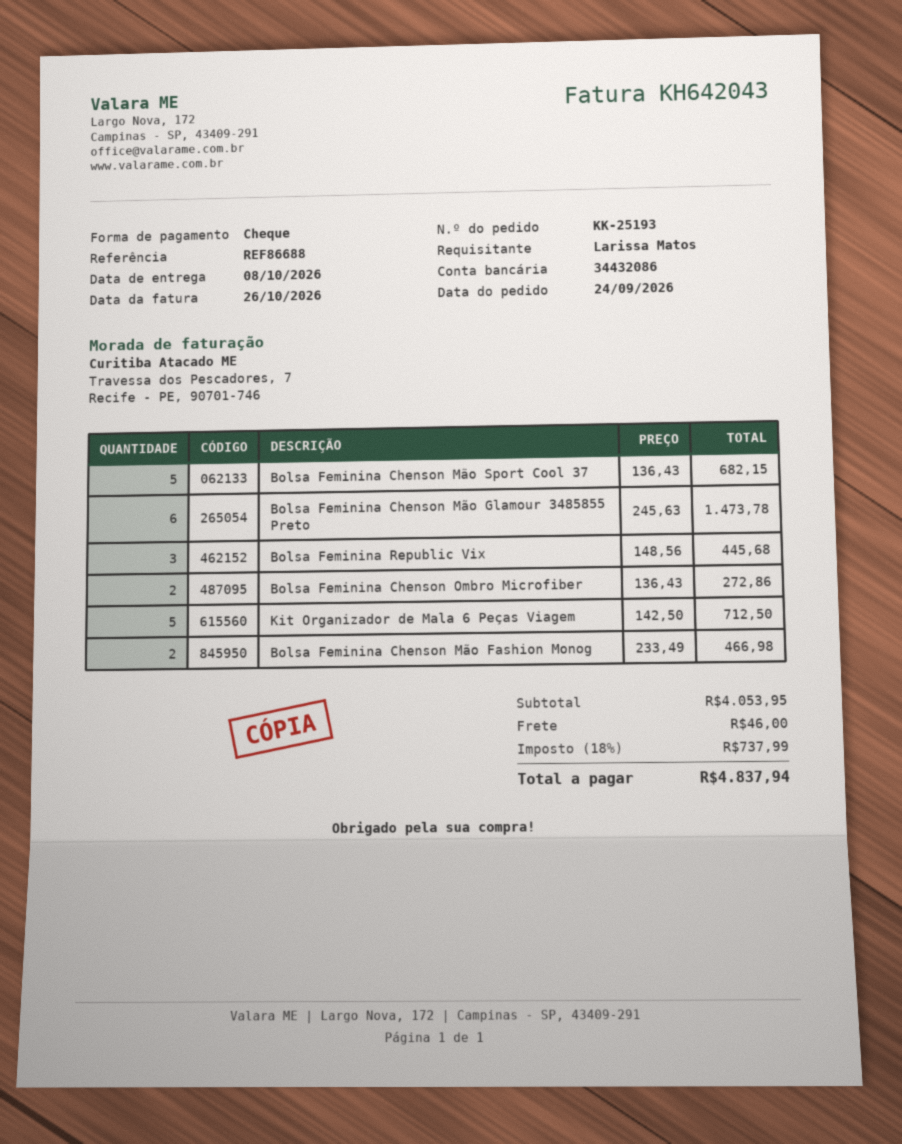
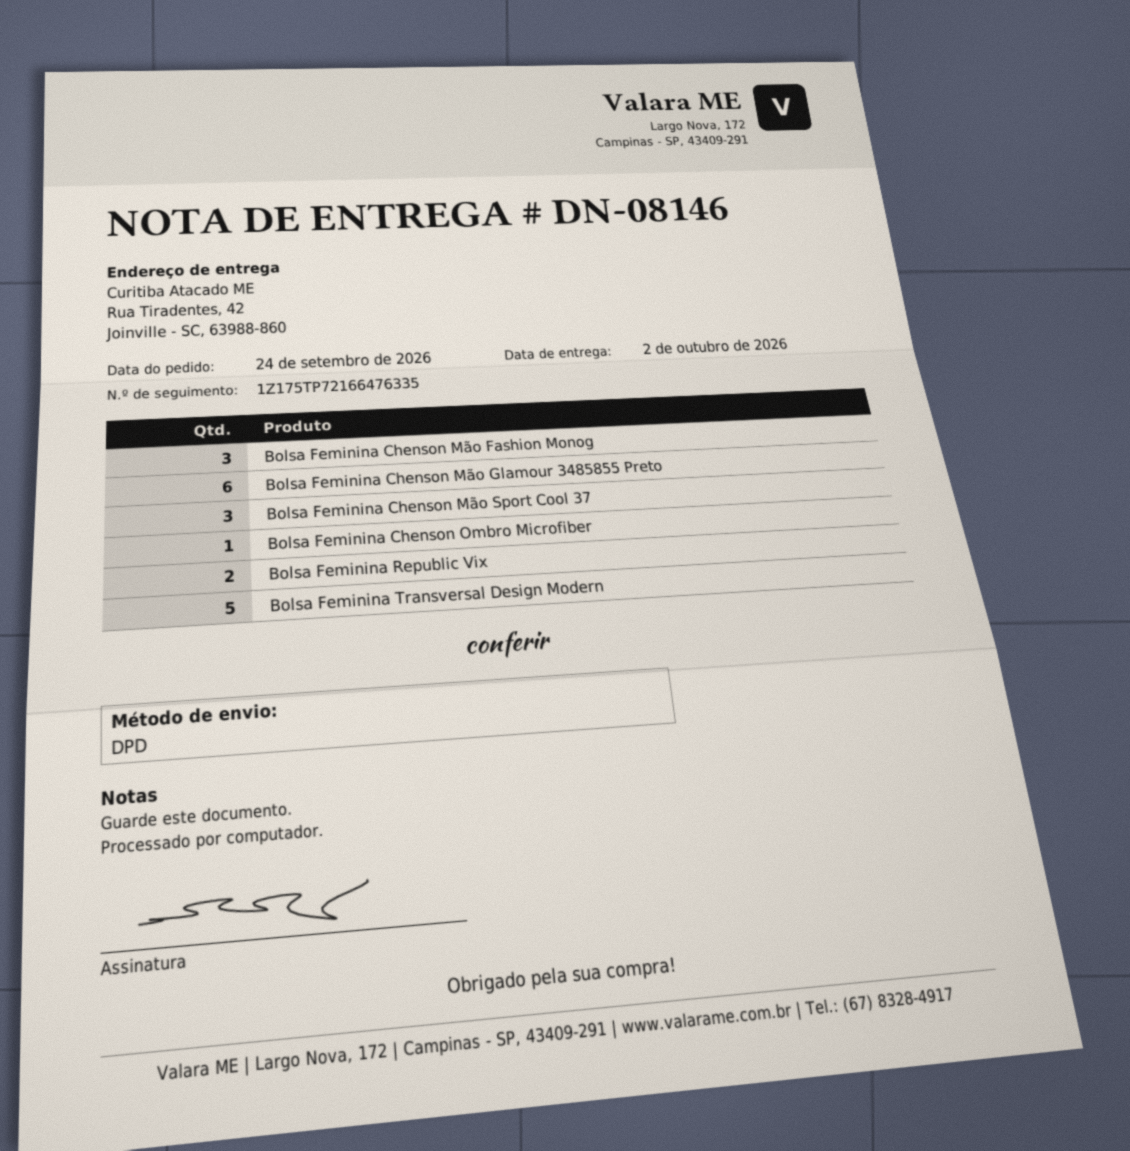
delivery date: 2026-10-08 -> 2026-10-02
Bolsa Feminina Chenson Mão Sport Cool 37: 5 -> 3
Bolsa Feminina Republic Vix: 3 -> 2
Bolsa Feminina Chenson Ombro Microfiber: 2 -> 1
Kit Organizador de Mala 6 Peças Viagem: 5 -> none
Bolsa Feminina Chenson Mão Fashion Monog: 2 -> 3
Bolsa Feminina Transversal Design Modern: none -> 5

